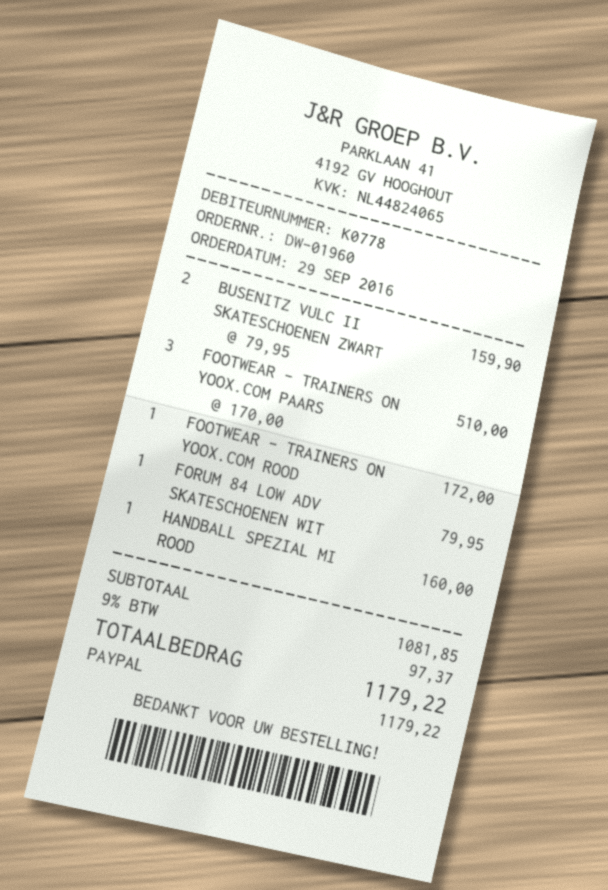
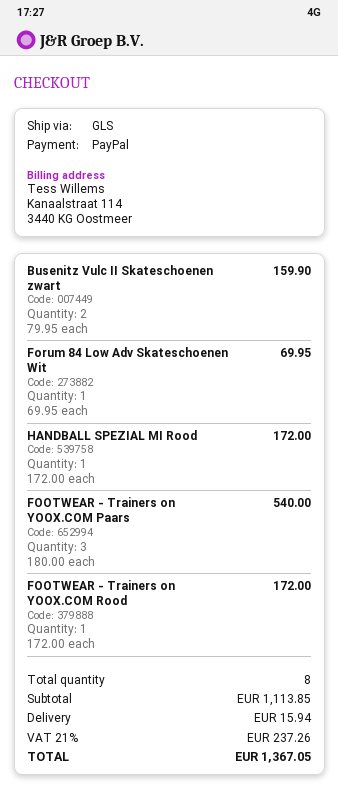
FOOTWEAR - TRAINERS ON YOOX.COM PAARS: 3 x 170.00 = 510.00 -> 3 x 180.00 = 540.00
FORUM 84 LOW ADV SKATESCHOENEN WIT: 1 x 79.95 = 79.95 -> 1 x 69.95 = 69.95
HANDBALL SPEZIAL MI ROOD: 1 x 160.00 = 160.00 -> 1 x 172.00 = 172.00
subtotal: 1081.85 -> 1113.85
shipping: none -> 15.94
tax: 9% = 97.37 -> 21% = 237.26
total: 1179.22 -> 1367.05

